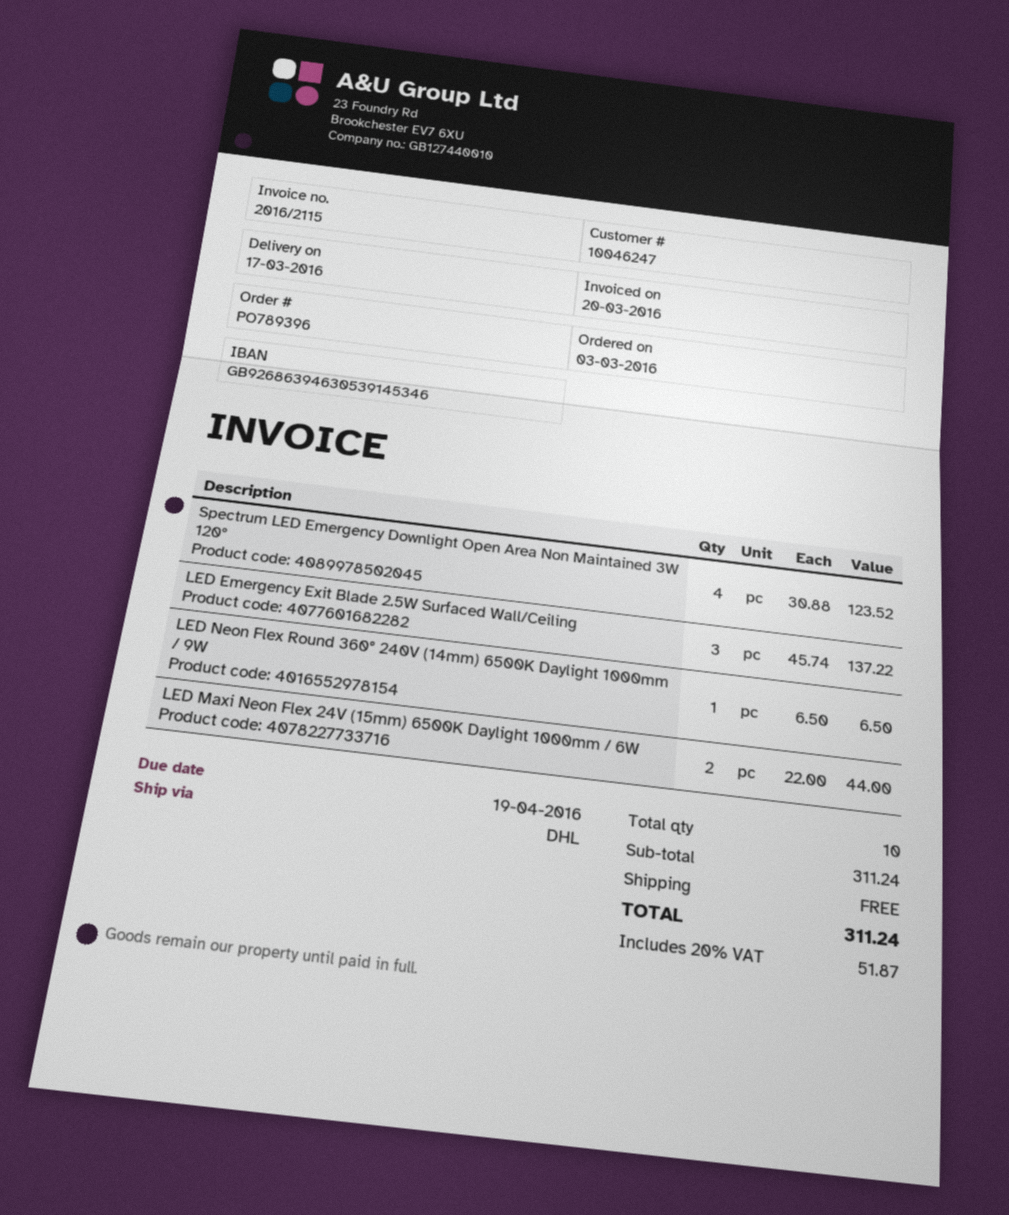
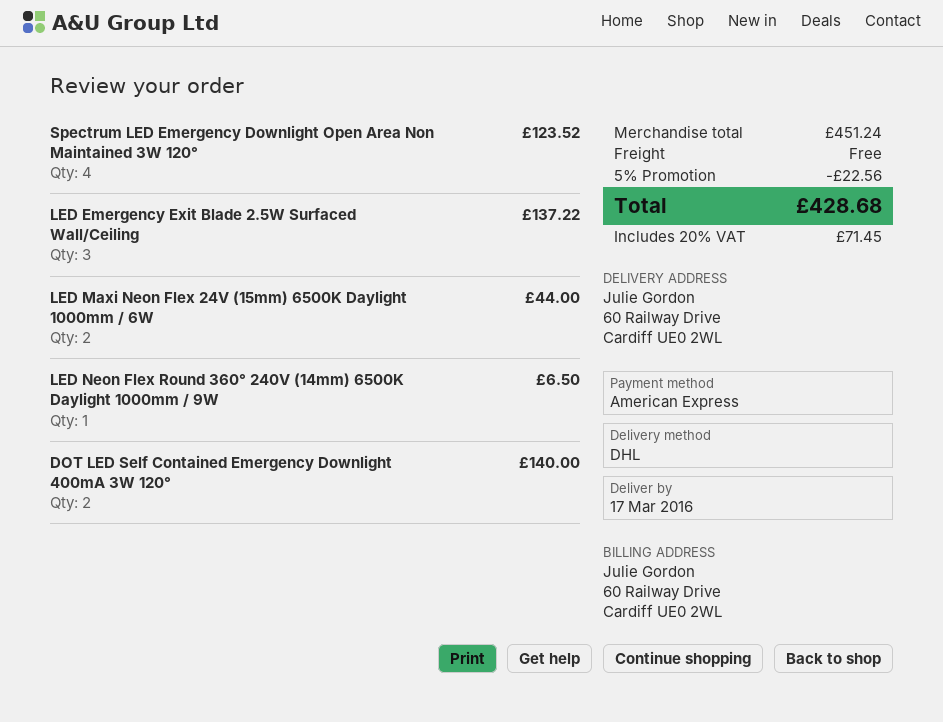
DOT LED Self Contained Emergency Downlight 400mA 3W 120°: none -> 2 for 140.00
subtotal: 311.24 -> 451.24
discount: none -> 5% = 22.56
tax: 20% = 51.87 -> 20% = 71.45
total: 311.24 -> 428.68

